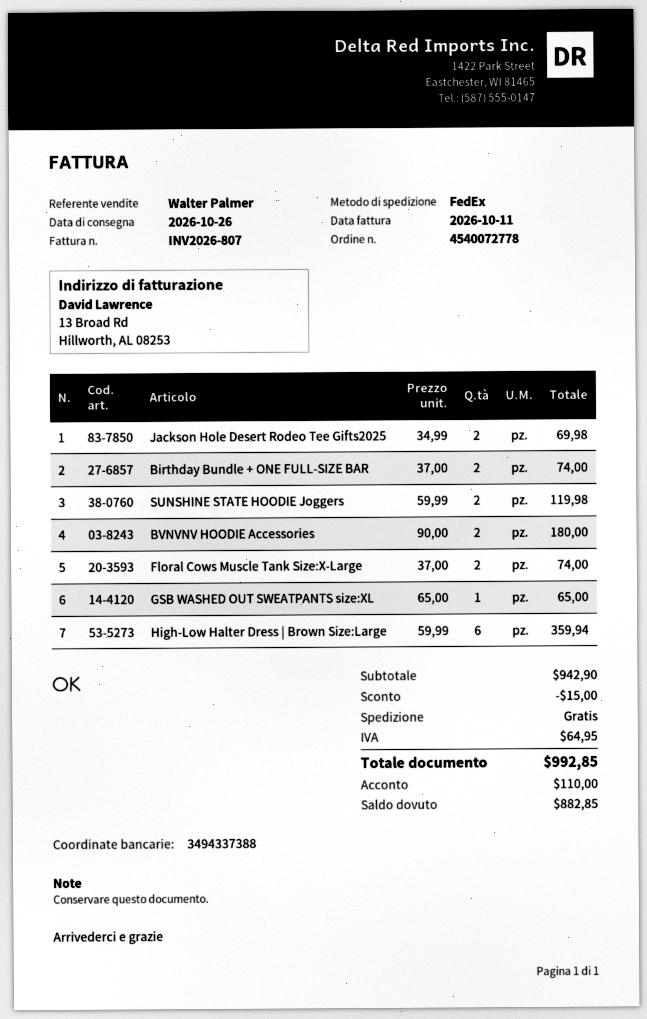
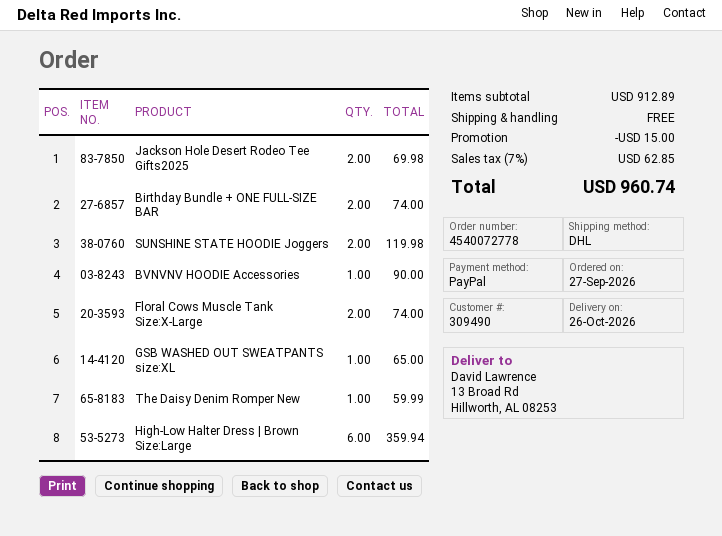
shipping method: FedEx -> DHL
BVNVNV HOODIE Accessories: 2 for 180.00 -> 1 for 90.00
The Daisy Denim Romper New: none -> 1 for 59.99
subtotal: 942.90 -> 912.89
tax: 64.95 -> 62.85
total: 992.85 -> 960.74

